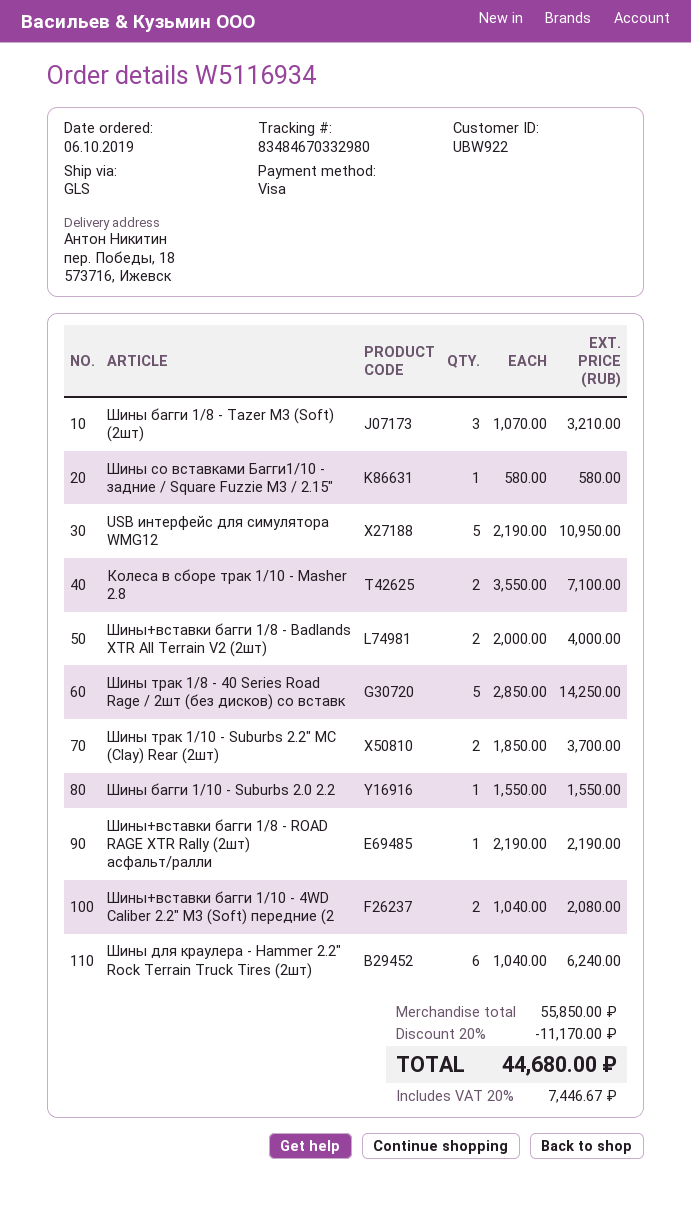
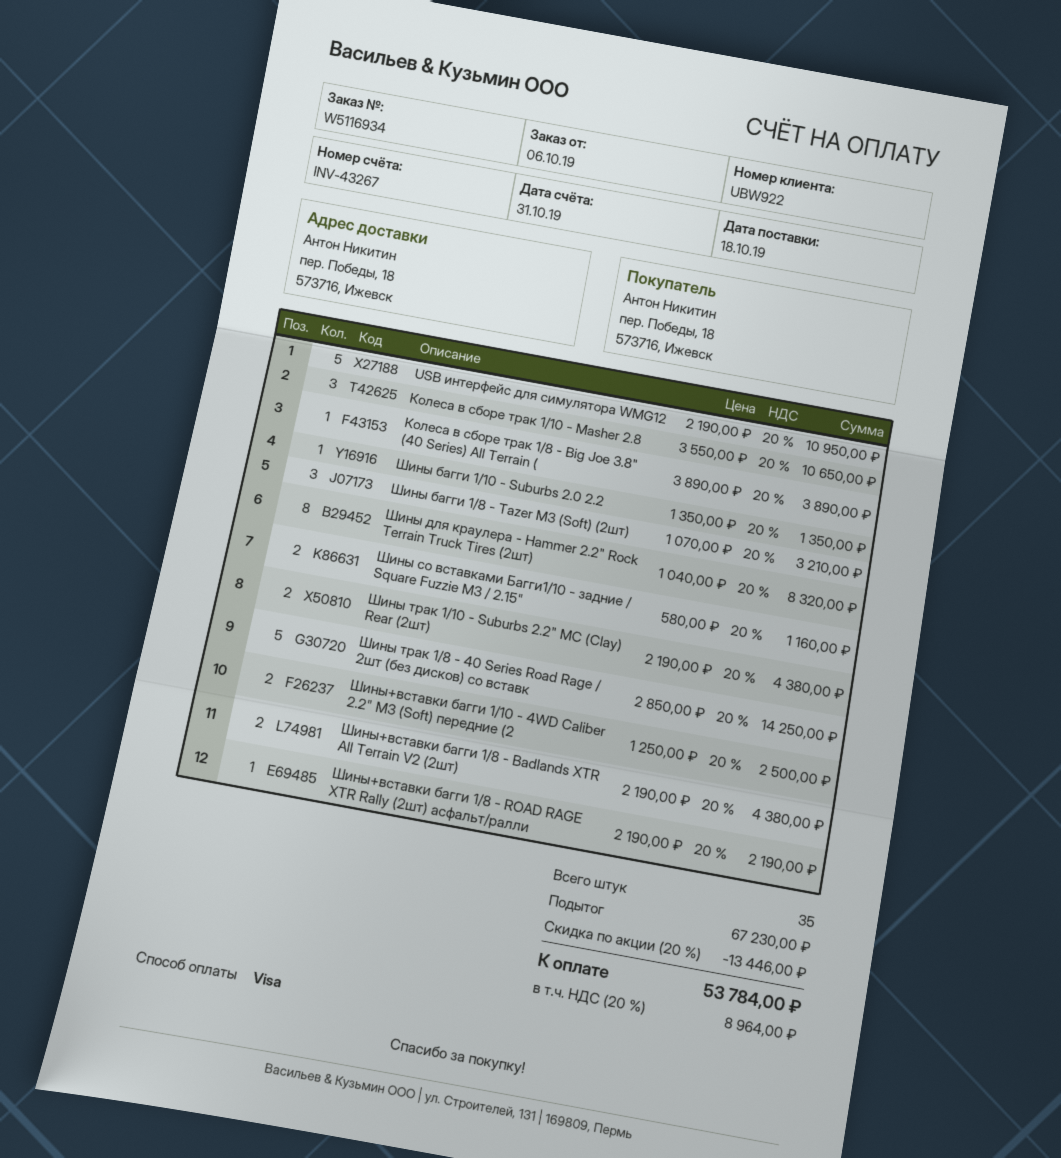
Шины со вставками Багги1/10 - задние / Square Fuzzie M3 / 2.15": 1 x 580.00 = 580.00 -> 2 x 580.00 = 1160.00
Колеса в сборе трак 1/10 - Masher 2.8: 2 x 3550.00 = 7100.00 -> 3 x 3550.00 = 10650.00
Шины+вставки багги 1/8 - Badlands XTR All Terrain V2 (2шт): 2 x 2000.00 = 4000.00 -> 2 x 2190.00 = 4380.00
Шины трак 1/10 - Suburbs 2.2" MC (Clay) Rear (2шт): 2 x 1850.00 = 3700.00 -> 2 x 2190.00 = 4380.00
Шины багги 1/10 - Suburbs 2.0 2.2: 1 x 1550.00 = 1550.00 -> 1 x 1350.00 = 1350.00
Шины+вставки багги 1/10 - 4WD Caliber 2.2" M3 (Soft) передние (2: 2 x 1040.00 = 2080.00 -> 2 x 1250.00 = 2500.00
Шины для краулера - Hammer 2.2" Rock Terrain Truck Tires (2шт): 6 x 1040.00 = 6240.00 -> 8 x 1040.00 = 8320.00
Колеса в сборе трак 1/8 - Big Joe 3.8" (40 Series) All Terrain (: none -> 1 x 3890.00 = 3890.00
subtotal: 55850.00 -> 67230.00
discount: 20% = 11170.00 -> 20% = 13446.00
tax: 20% = 7446.67 -> 20% = 8964.00
total: 44680.00 -> 53784.00

